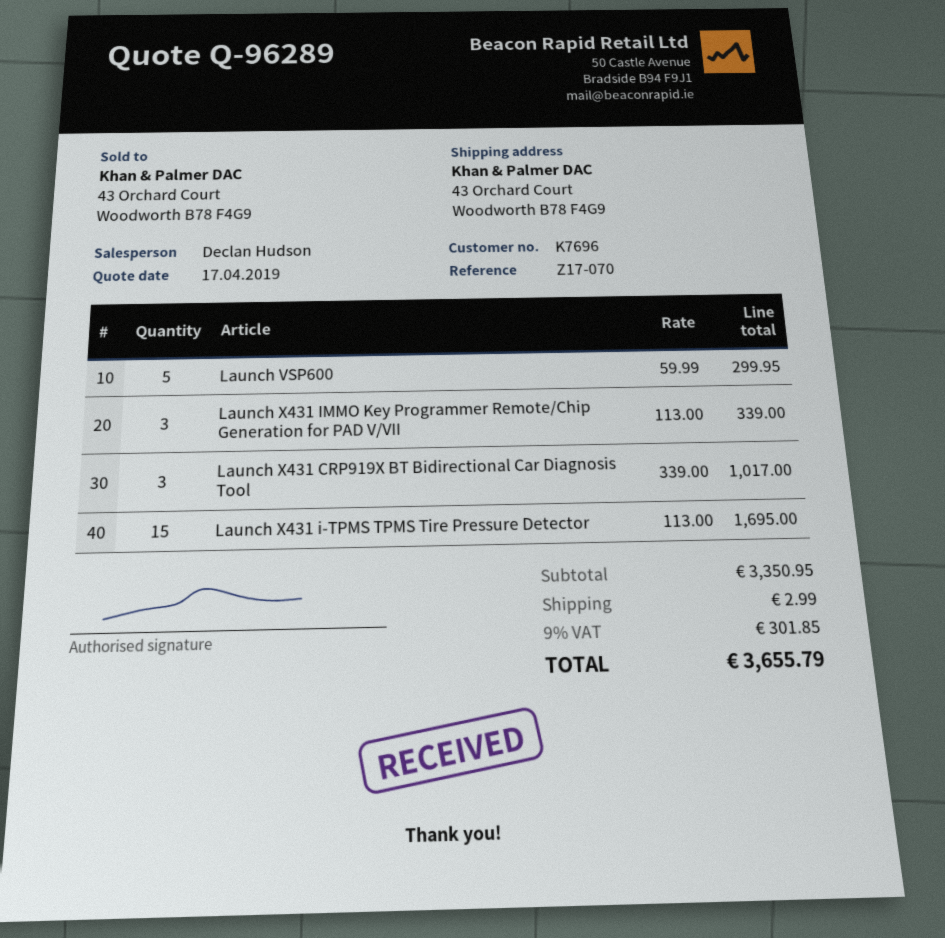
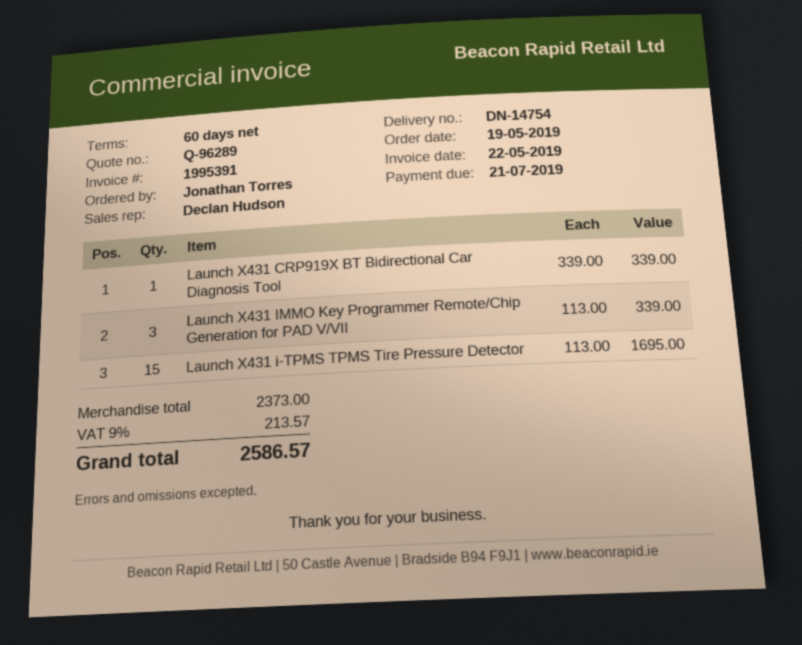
Launch VSP600: 5 x 59.99 = 299.95 -> none
Launch X431 CRP919X BT Bidirectional Car Diagnosis Tool: 3 x 339.00 = 1017.00 -> 1 x 339.00 = 339.00
subtotal: 3350.95 -> 2373.00
shipping: 2.99 -> none
tax: 9% = 301.85 -> 9% = 213.57
total: 3655.79 -> 2586.57

